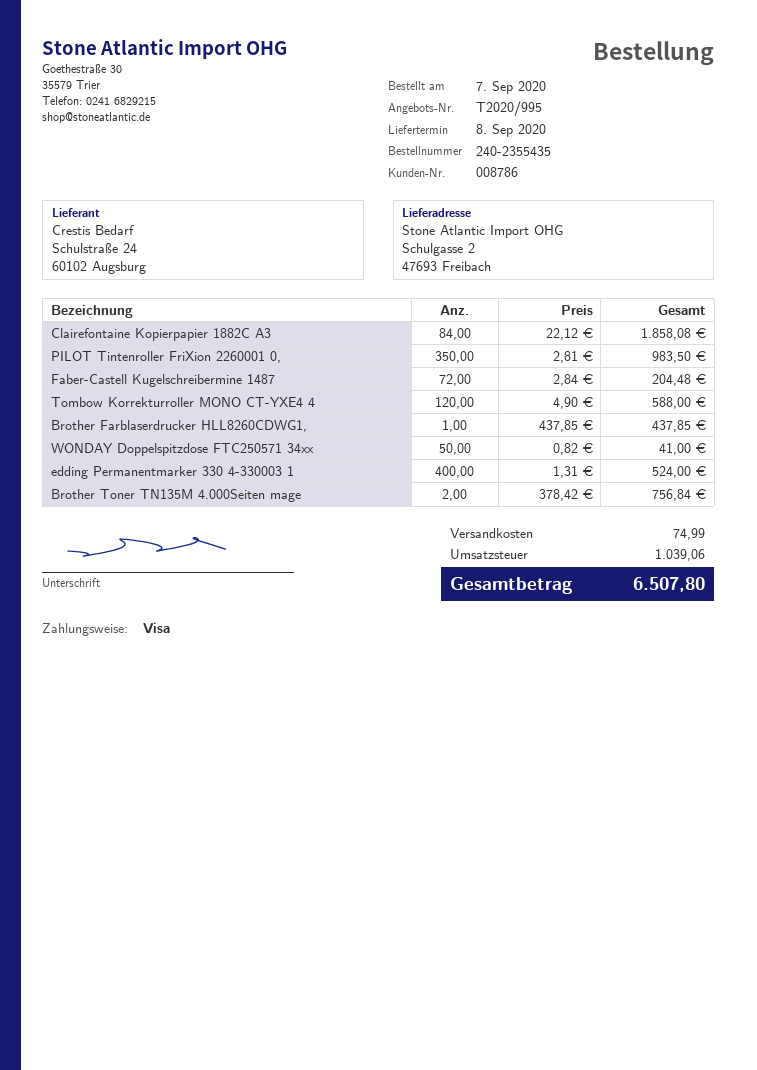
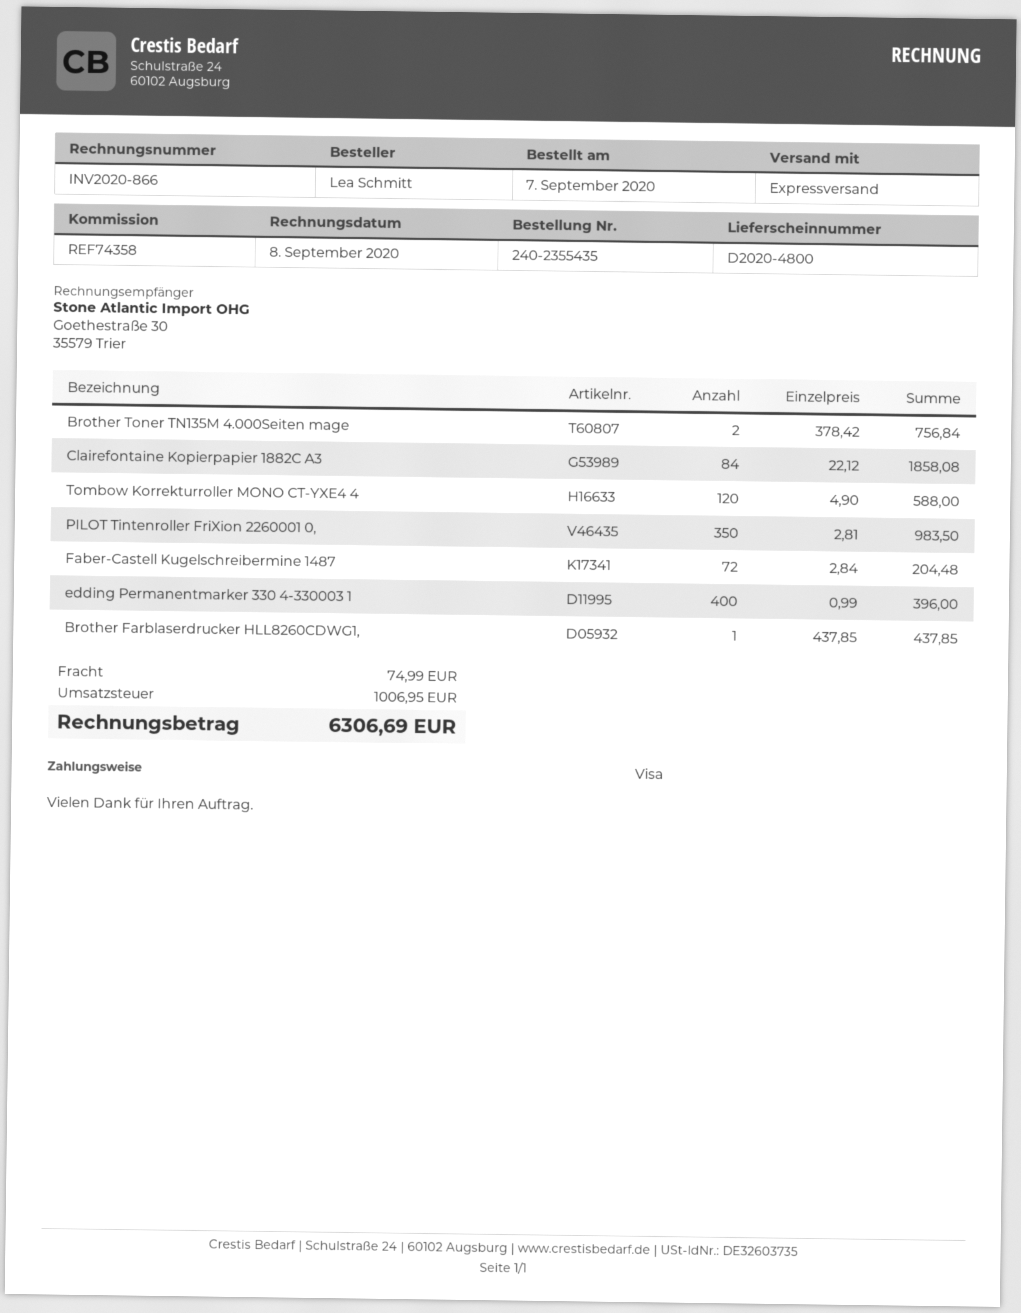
WONDAY Doppelspitzdose FTC250571 34xx: 50 x 0.82 = 41.00 -> none
edding Permanentmarker 330 4-330003 1: 400 x 1.31 = 524.00 -> 400 x 0.99 = 396.00
tax: 1039.06 -> 1006.95
total: 6507.80 -> 6306.69

